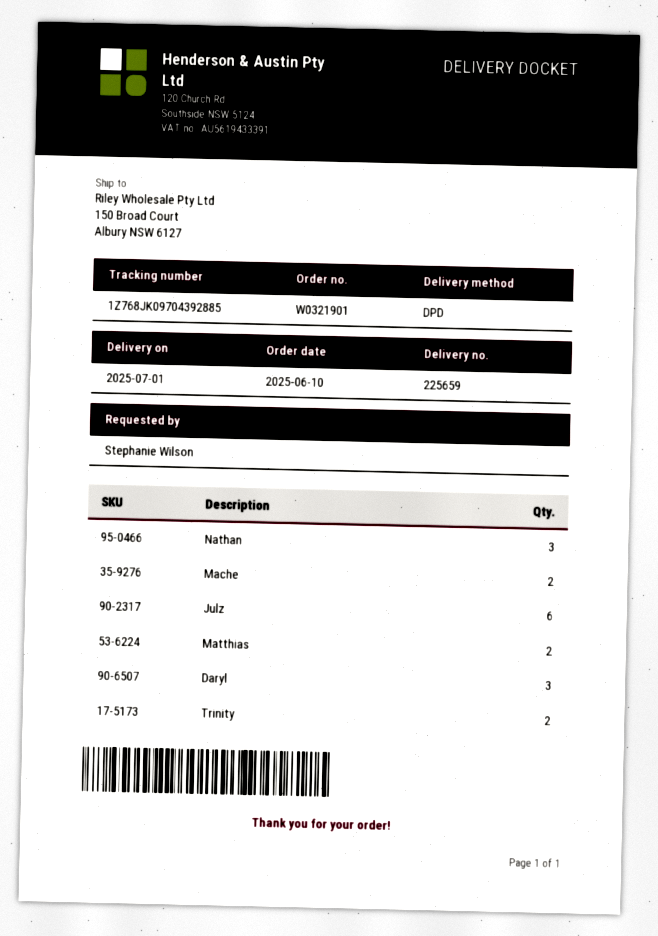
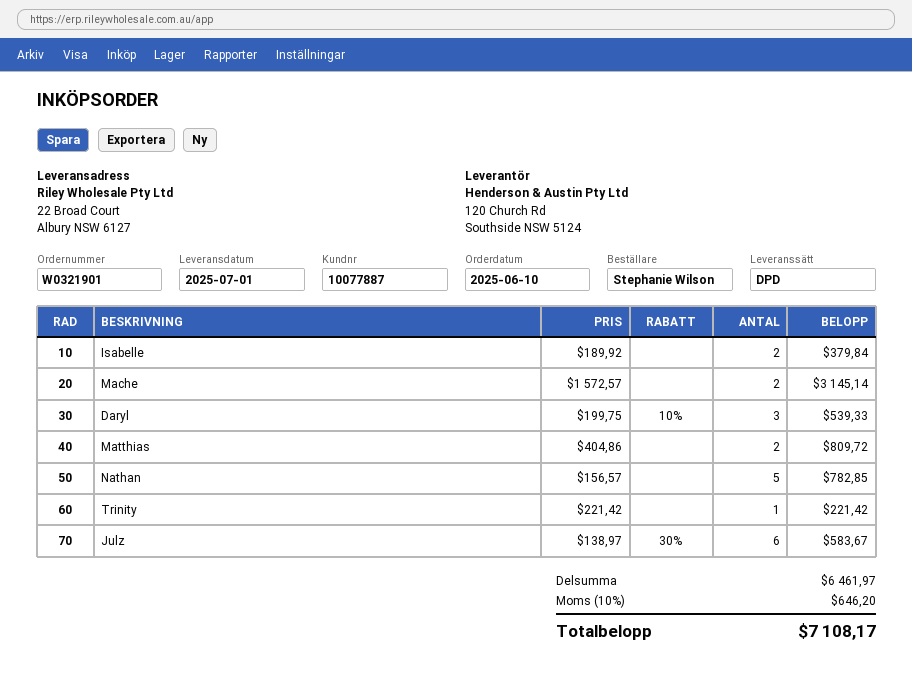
ship to: 150 Broad Court, Albury NSW 6127 -> 22 Broad Court, Albury NSW 6127
Nathan: 3 -> 5
Trinity: 2 -> 1
Isabelle: none -> 2

